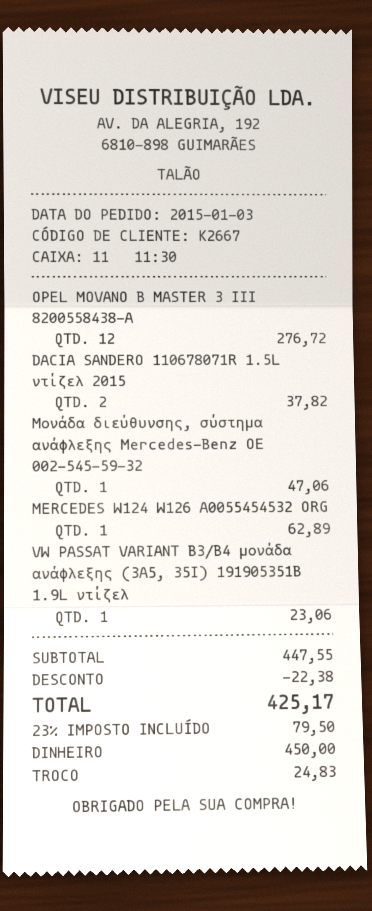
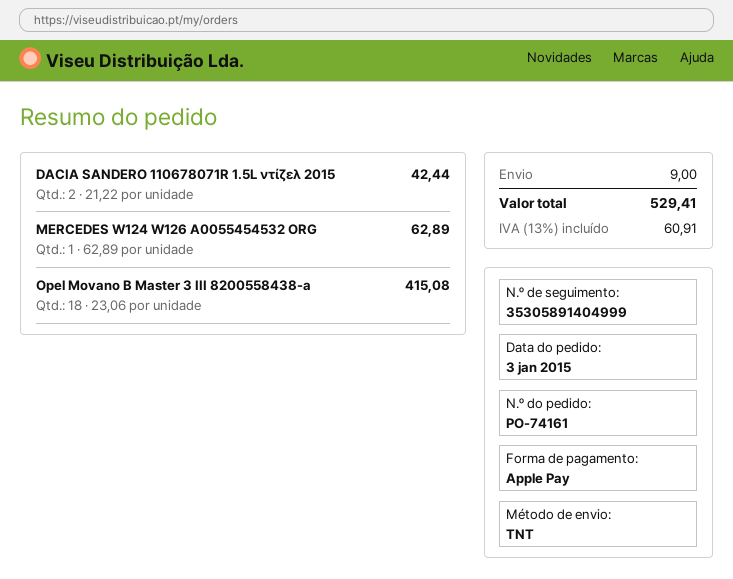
payment method: cash -> Apple Pay
OPEL MOVANO B MASTER 3 III 8200558438-A: 12 for 276.72 -> 18 for 415.08
DACIA SANDERO 110678071R 1.5L ντίζελ 2015: 2 for 37.82 -> 2 for 42.44
Μονάδα διεύθυνσης, σύστημα ανάφλεξης Mercedes-Benz OE 002-545-59-32: 1 for 47.06 -> none
VW PASSAT VARIANT B3/B4 μονάδα ανάφλεξης (3A5, 35I) 191905351B 1.9L ντίζελ: 1 for 23.06 -> none
discount: 22.38 -> none
shipping: none -> 9.00
tax: 23% = 79.50 -> 13% = 60.91
total: 425.17 -> 529.41

